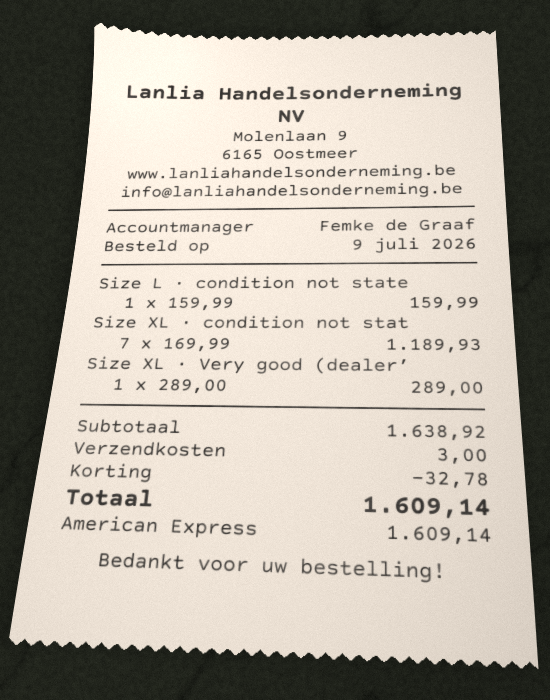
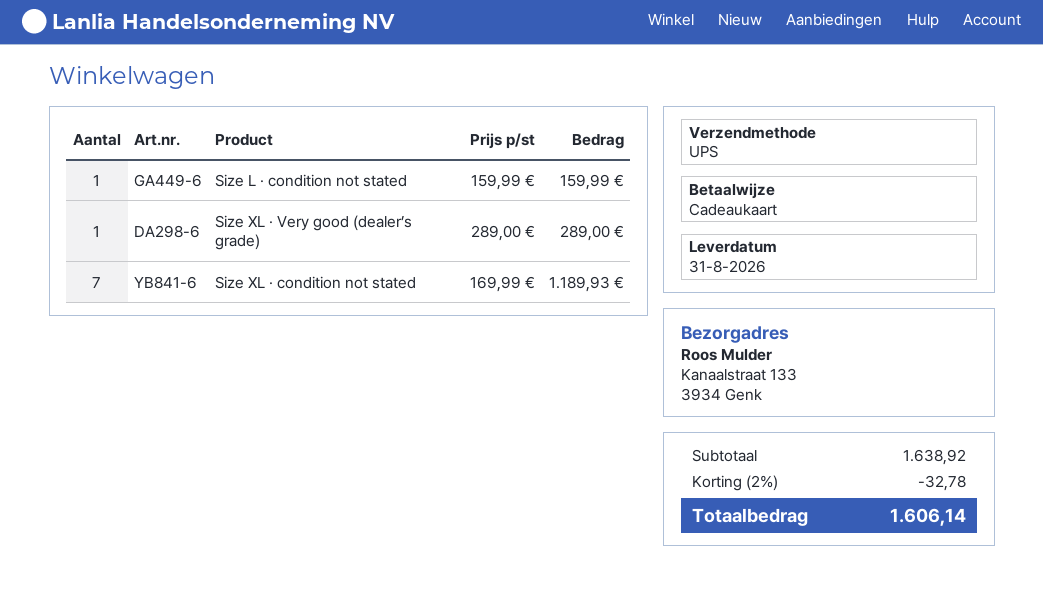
payment method: American Express -> gift card
shipping: 3.00 -> none
total: 1609.14 -> 1606.14

